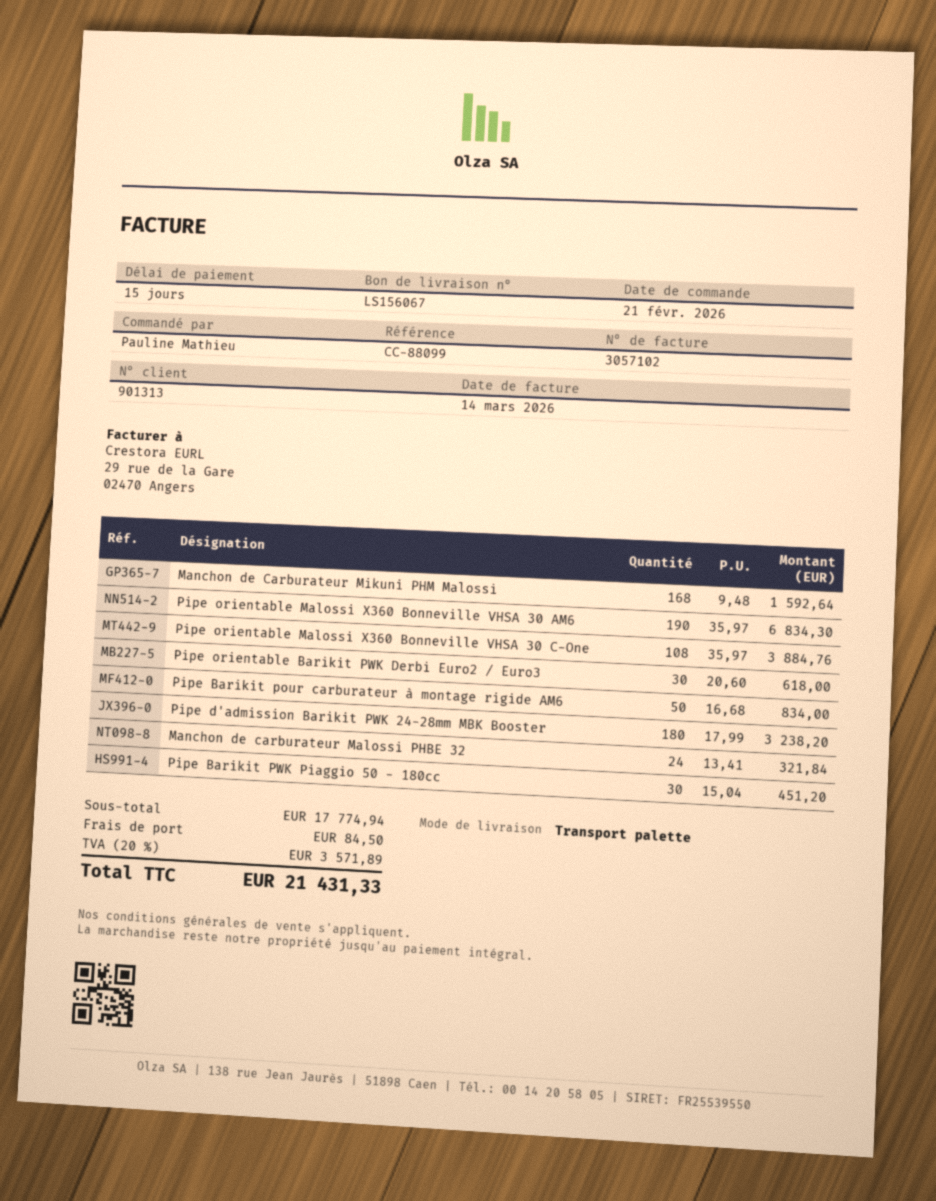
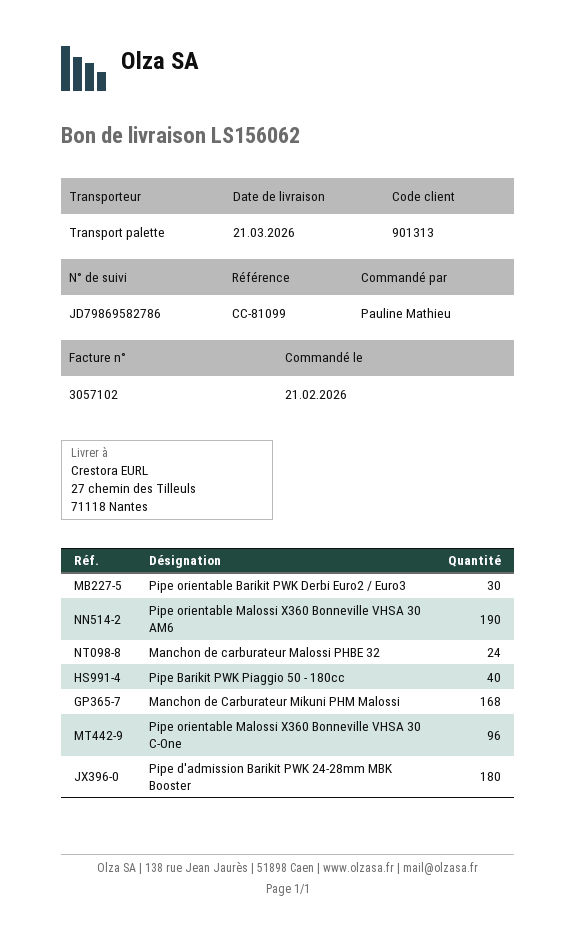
delivery note number: LS156067 -> LS156062
reference: CC-88099 -> CC-81099
Pipe orientable Malossi X360 Bonneville VHSA 30 C-One: 108 -> 96
Pipe Barikit pour carburateur à montage rigide AM6: 50 -> none
Pipe Barikit PWK Piaggio 50 - 180cc: 30 -> 40

